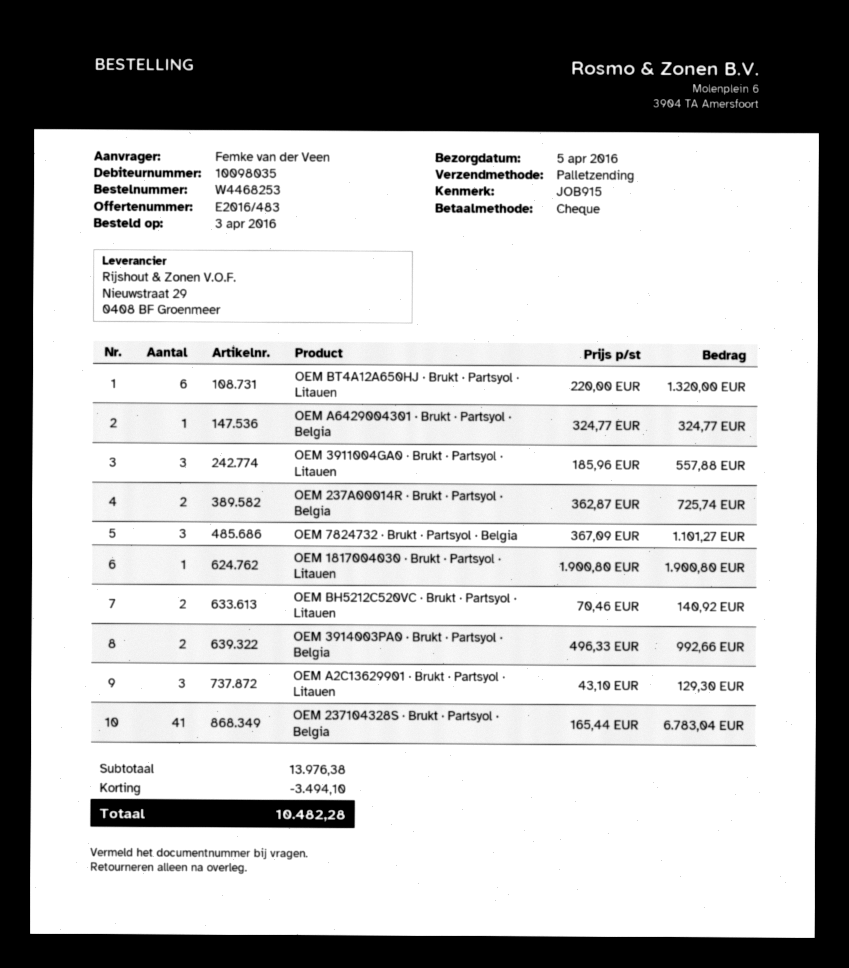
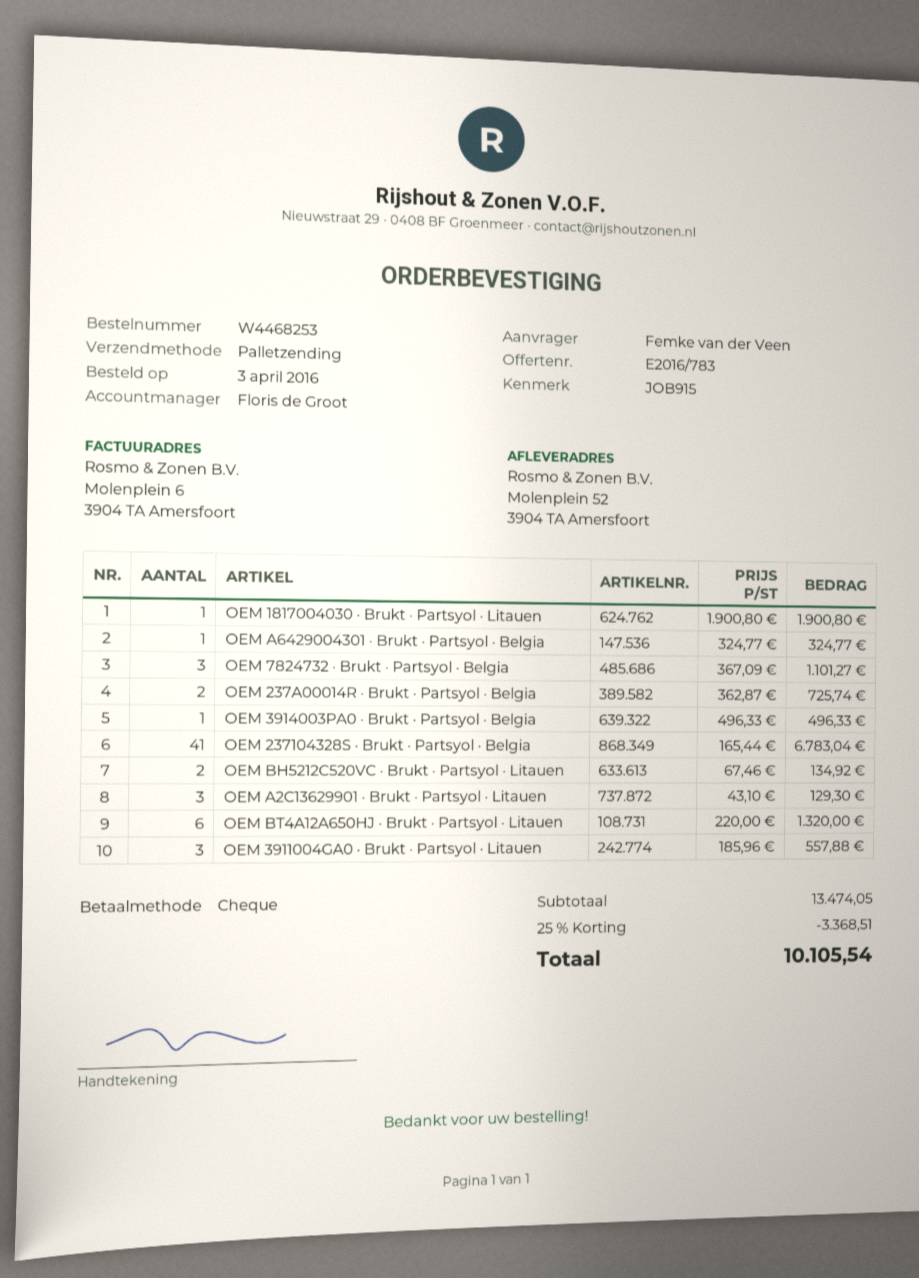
quote number: E2016/483 -> E2016/783
OEM BH5212C520VC · Brukt · Partsyol · Litauen: 2 x 70.46 = 140.92 -> 2 x 67.46 = 134.92
OEM 3914003PA0 · Brukt · Partsyol · Belgia: 2 x 496.33 = 992.66 -> 1 x 496.33 = 496.33
subtotal: 13976.38 -> 13474.05
discount: 3494.10 -> 3368.51
total: 10482.28 -> 10105.54

